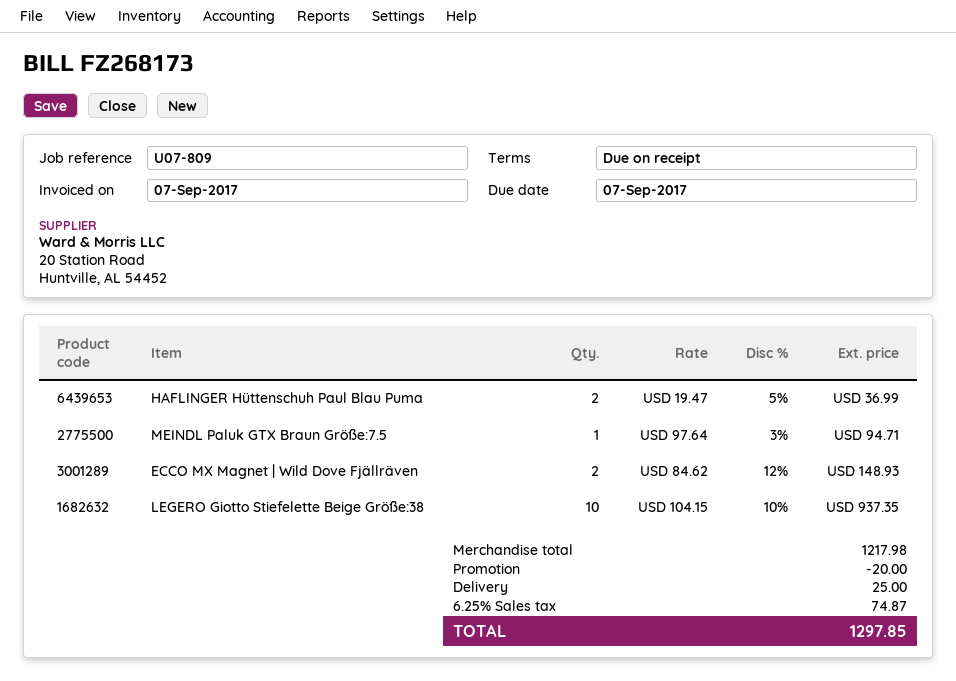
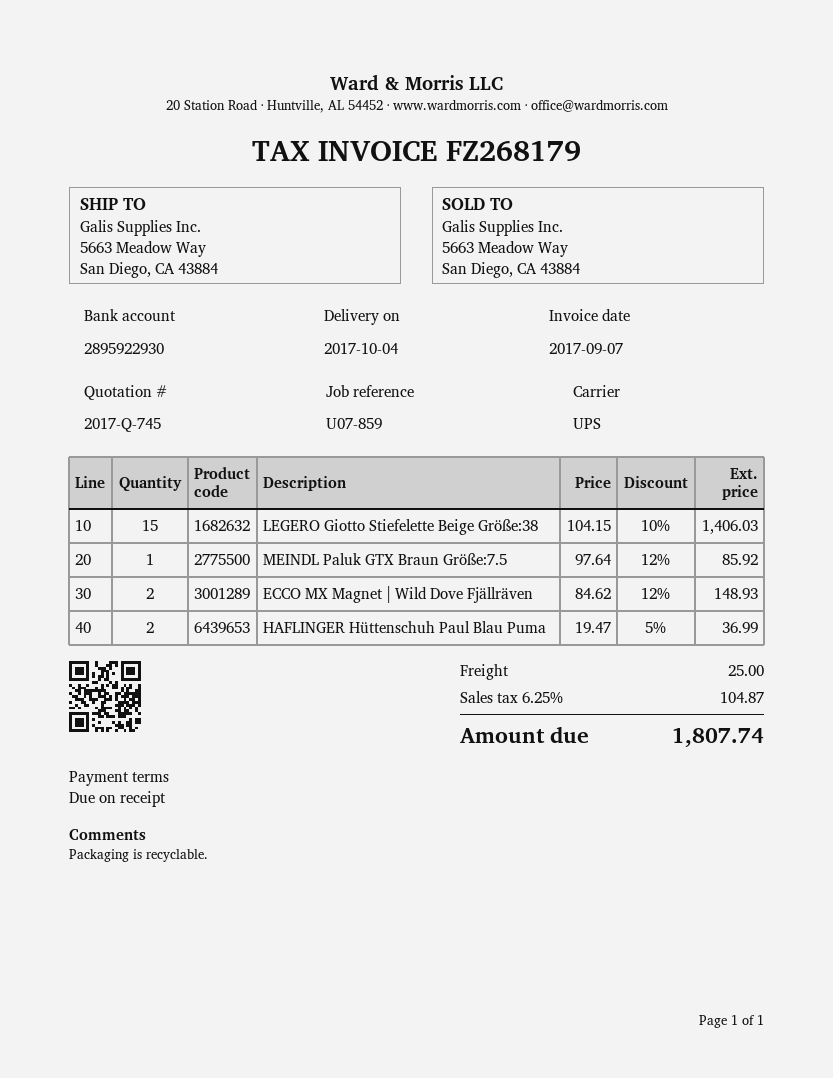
invoice number: FZ268173 -> FZ268179
reference: U07-809 -> U07-859
MEINDL Paluk GTX Braun Größe:7.5: 1 x 97.64 - 3% = 94.71 -> 1 x 97.64 - 12% = 85.92
LEGERO Giotto Stiefelette Beige Größe:38: 10 x 104.15 - 10% = 937.35 -> 15 x 104.15 - 10% = 1406.03
discount: 20.00 -> none
tax: 6.25% = 74.87 -> 6.25% = 104.87
total: 1297.85 -> 1807.74

